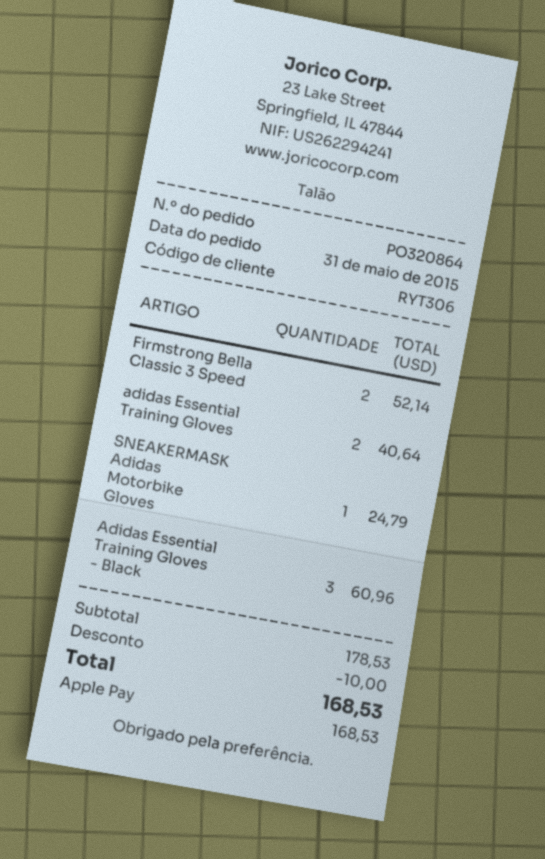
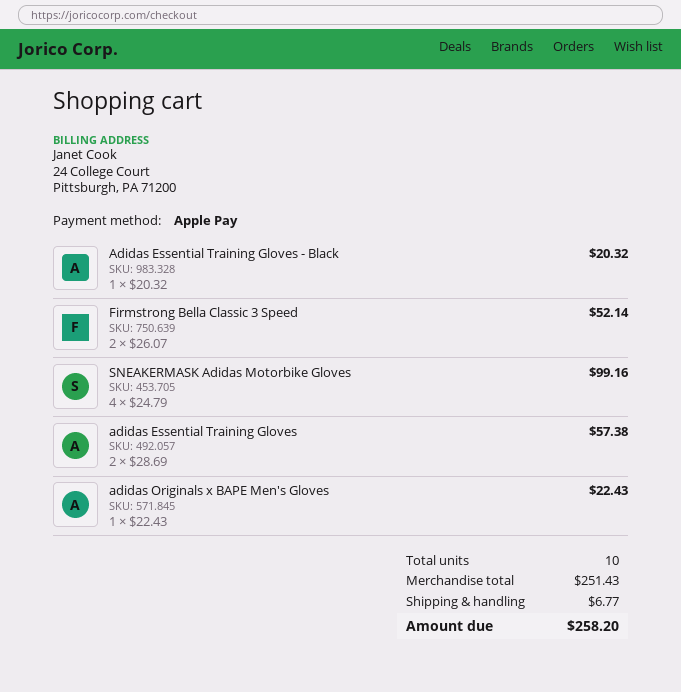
adidas Essential Training Gloves: 2 for 40.64 -> 2 for 57.38
SNEAKERMASK Adidas Motorbike Gloves: 1 for 24.79 -> 4 for 99.16
Adidas Essential Training Gloves - Black: 3 for 60.96 -> 1 for 20.32
adidas Originals x BAPE Men's Gloves: none -> 1 for 22.43
subtotal: 178.53 -> 251.43
discount: 10.00 -> none
shipping: none -> 6.77
total: 168.53 -> 258.20

